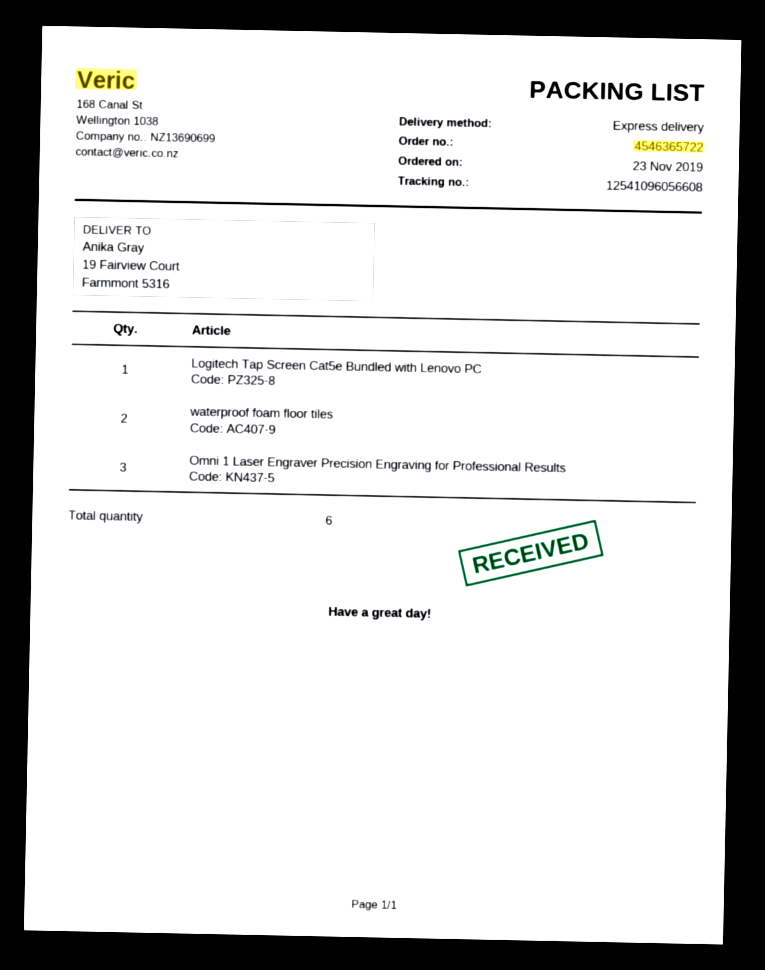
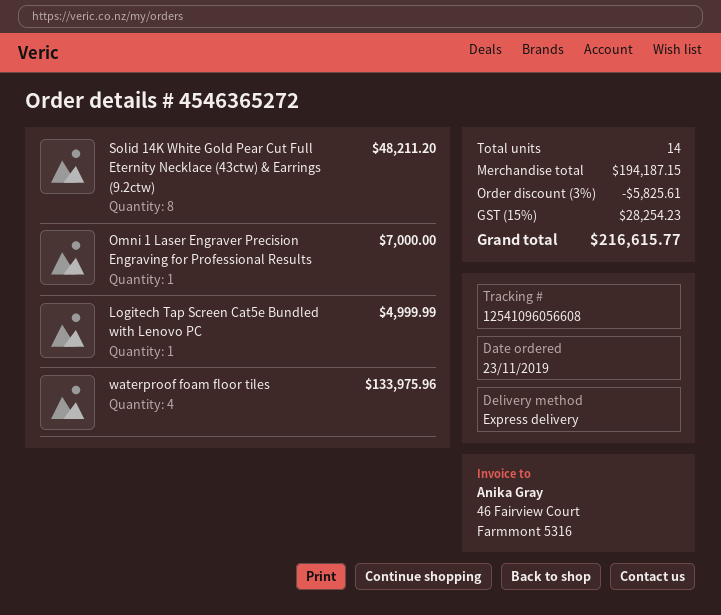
order number: 4546365722 -> 4546365272
waterproof foam floor tiles: 2 -> 4
Omni 1 Laser Engraver Precision Engraving for Professional Results: 3 -> 1
Solid 14K White Gold Pear Cut Full Eternity Necklace (43ctw) & Earrings (9.2ctw): none -> 8
total quantity: 6 -> 14

